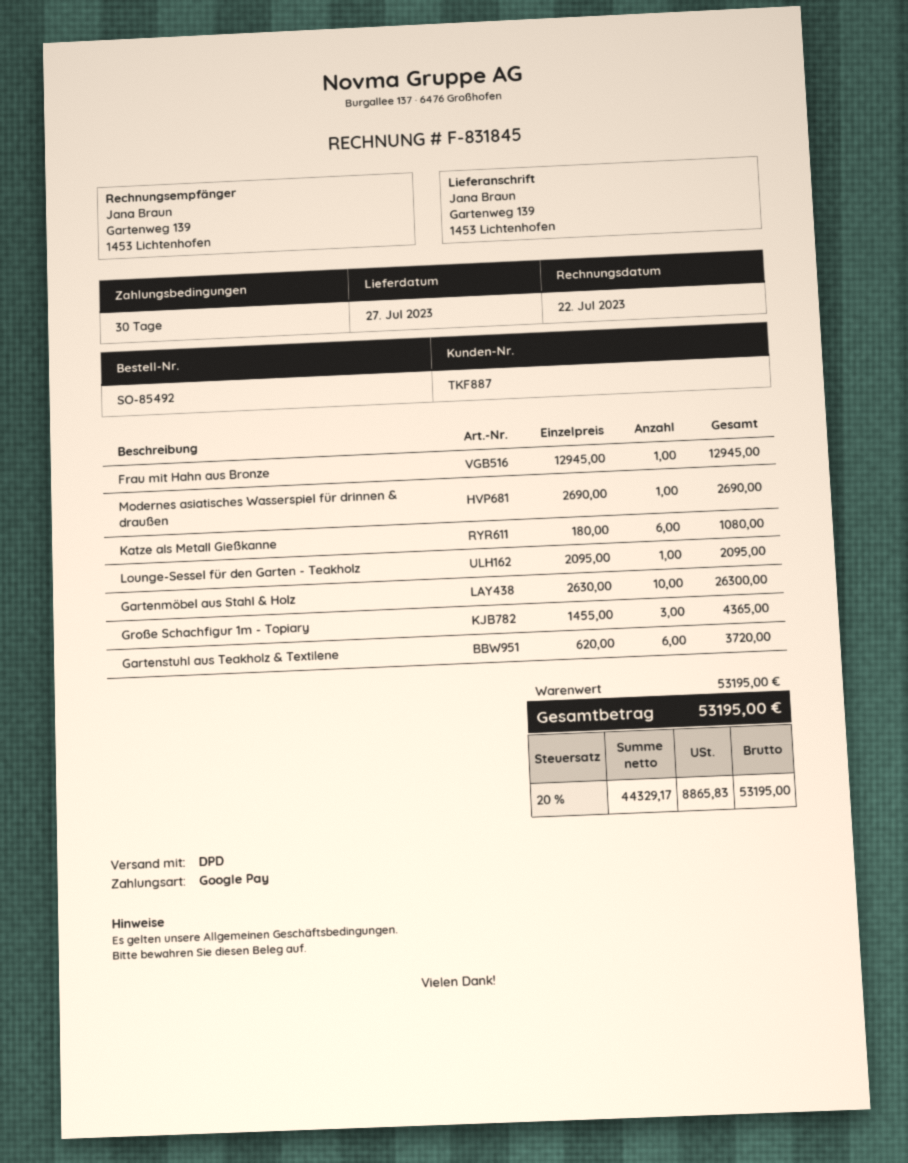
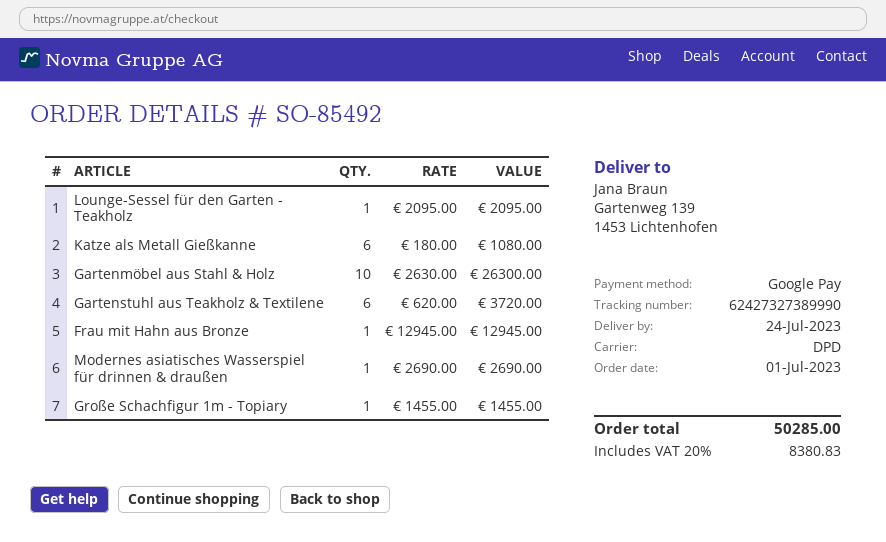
delivery date: 2023-07-27 -> 2023-07-24
Große Schachfigur 1m - Topiary: 3 x 1455.00 = 4365.00 -> 1 x 1455.00 = 1455.00
tax: 20% = 8865.83 -> 20% = 8380.83
total: 53195.00 -> 50285.00

